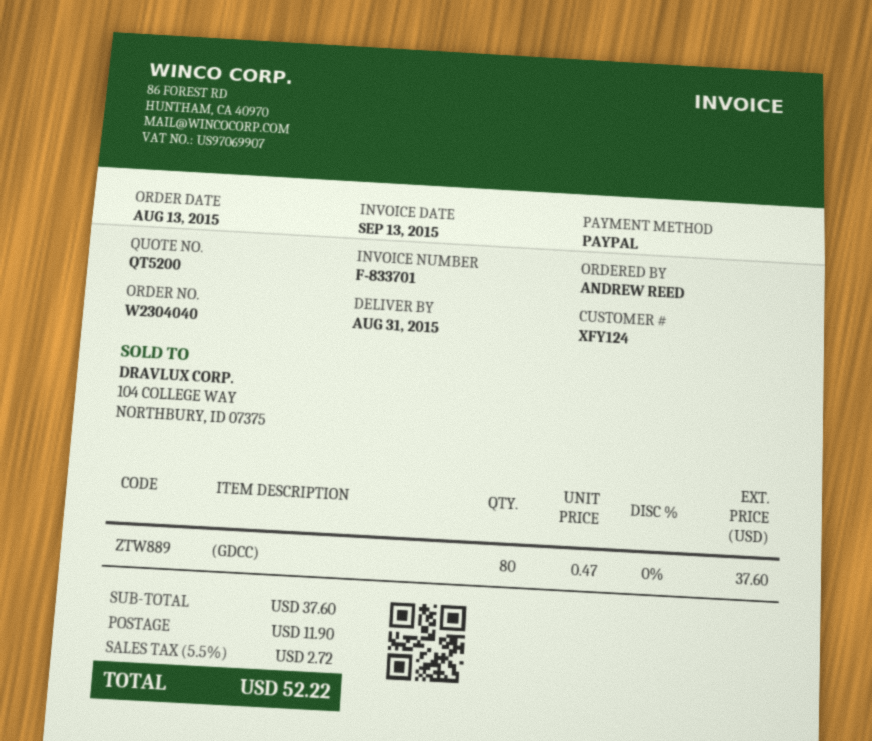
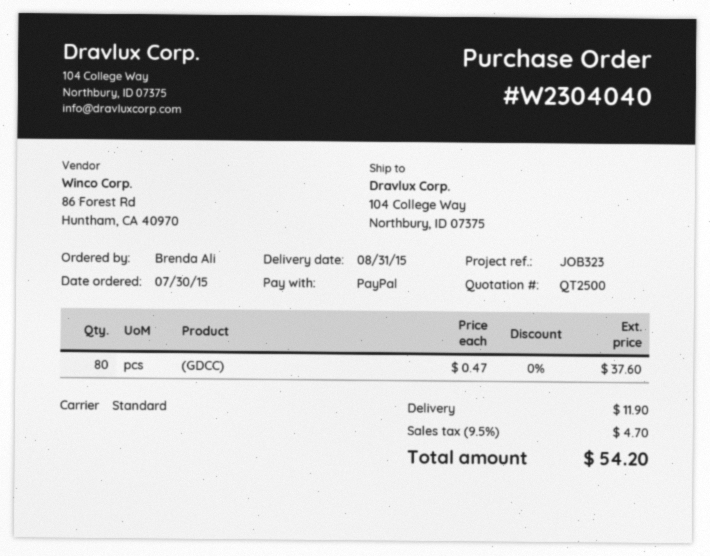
quote number: QT5200 -> QT2500
order date: 2015-08-13 -> 2015-07-30
ordered by: ANDREW REED -> Brenda Ali
tax: 5.5% = 2.72 -> 9.5% = 4.70
total: 52.22 -> 54.20

